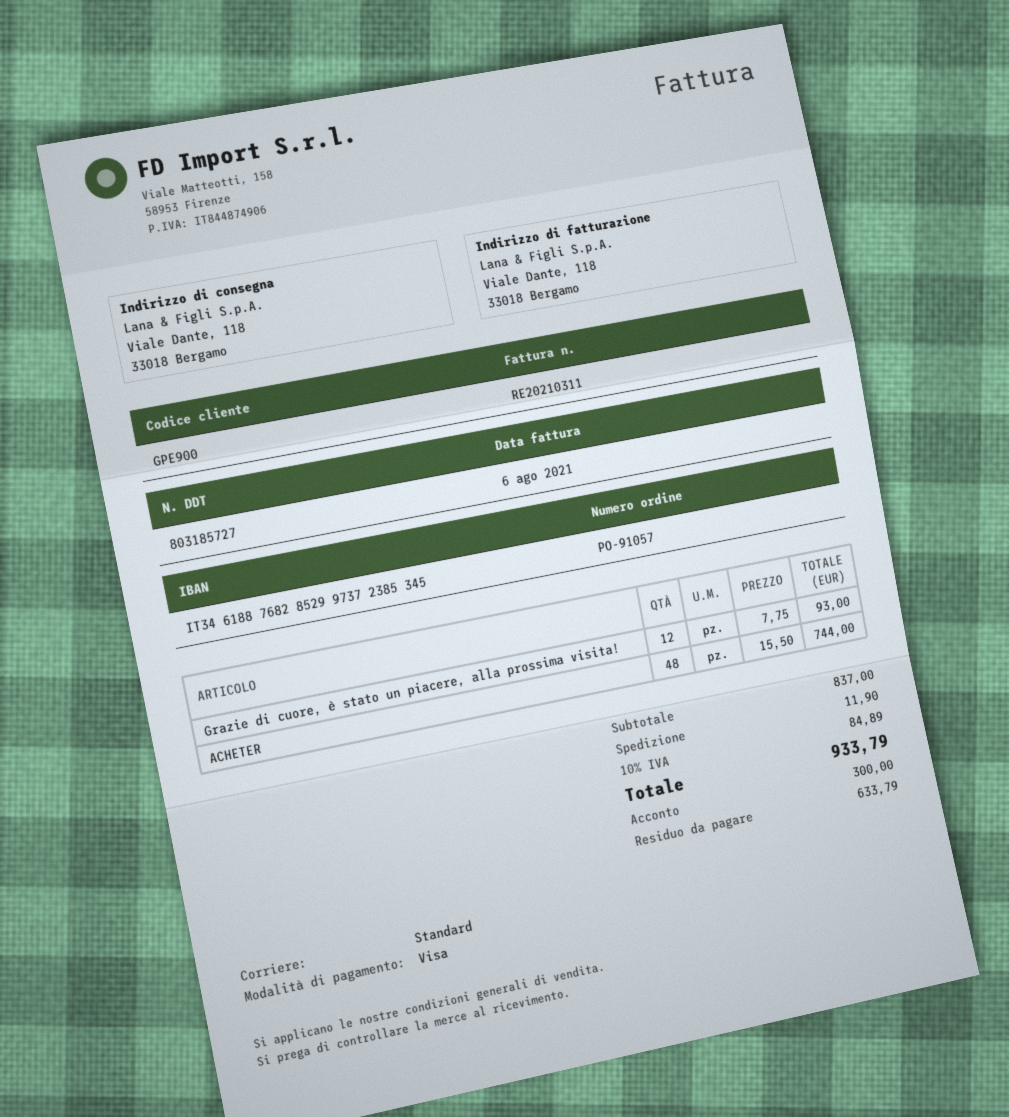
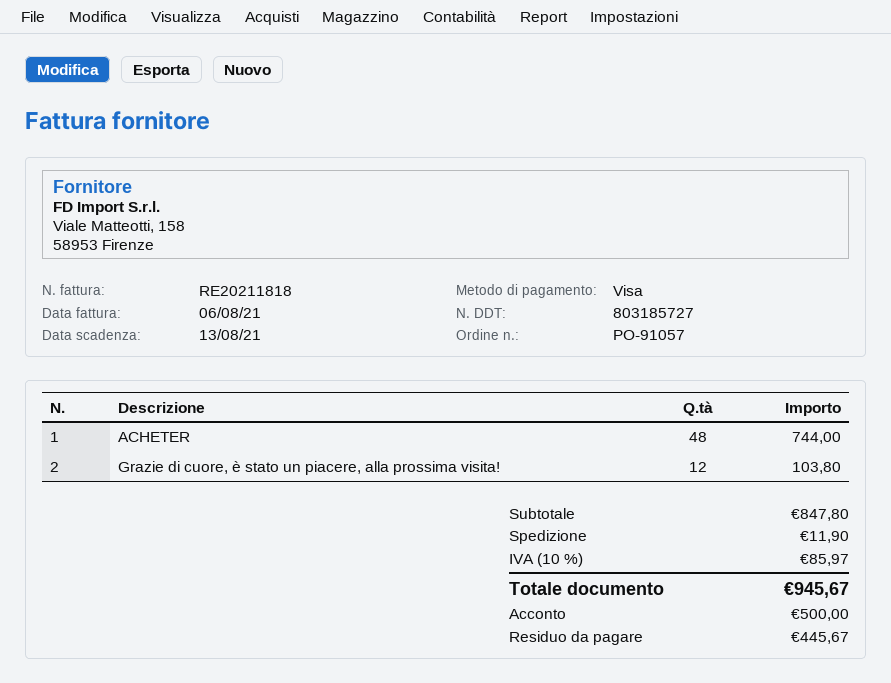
invoice number: RE20210311 -> RE20211818
Grazie di cuore, è stato un piacere, alla prossima visita!: 12 for 93.00 -> 12 for 103.80
subtotal: 837.00 -> 847.80
tax: 10% = 84.89 -> 10% = 85.97
total: 933.79 -> 945.67
deposit: 300.00 -> 500.00
balance: 633.79 -> 445.67

